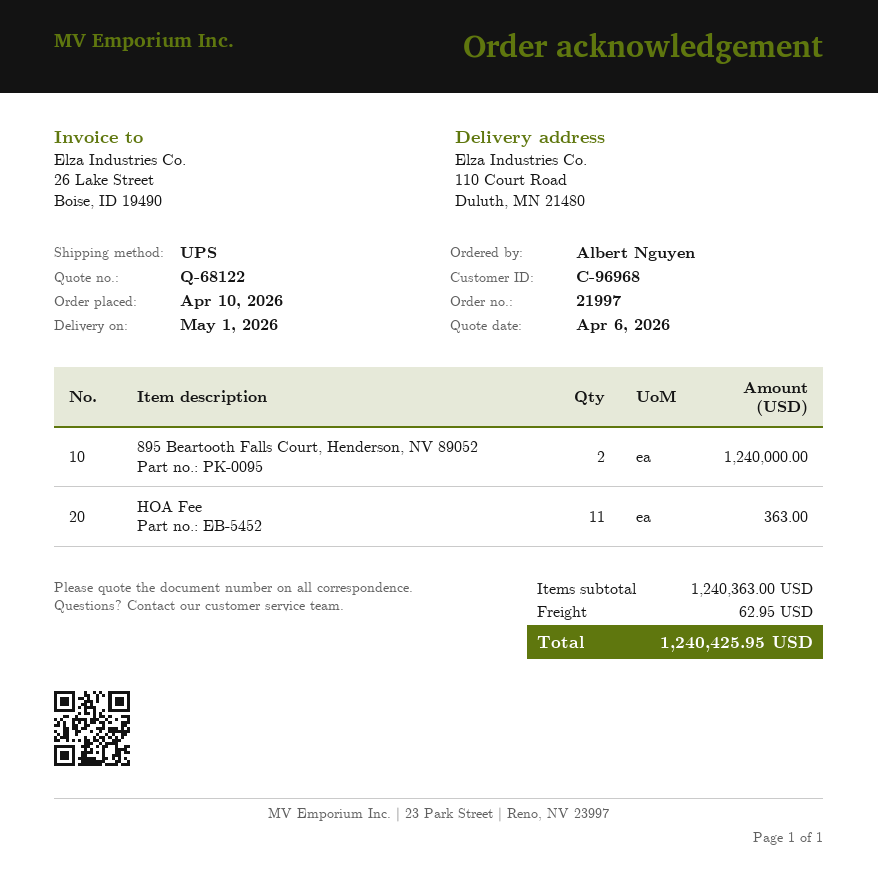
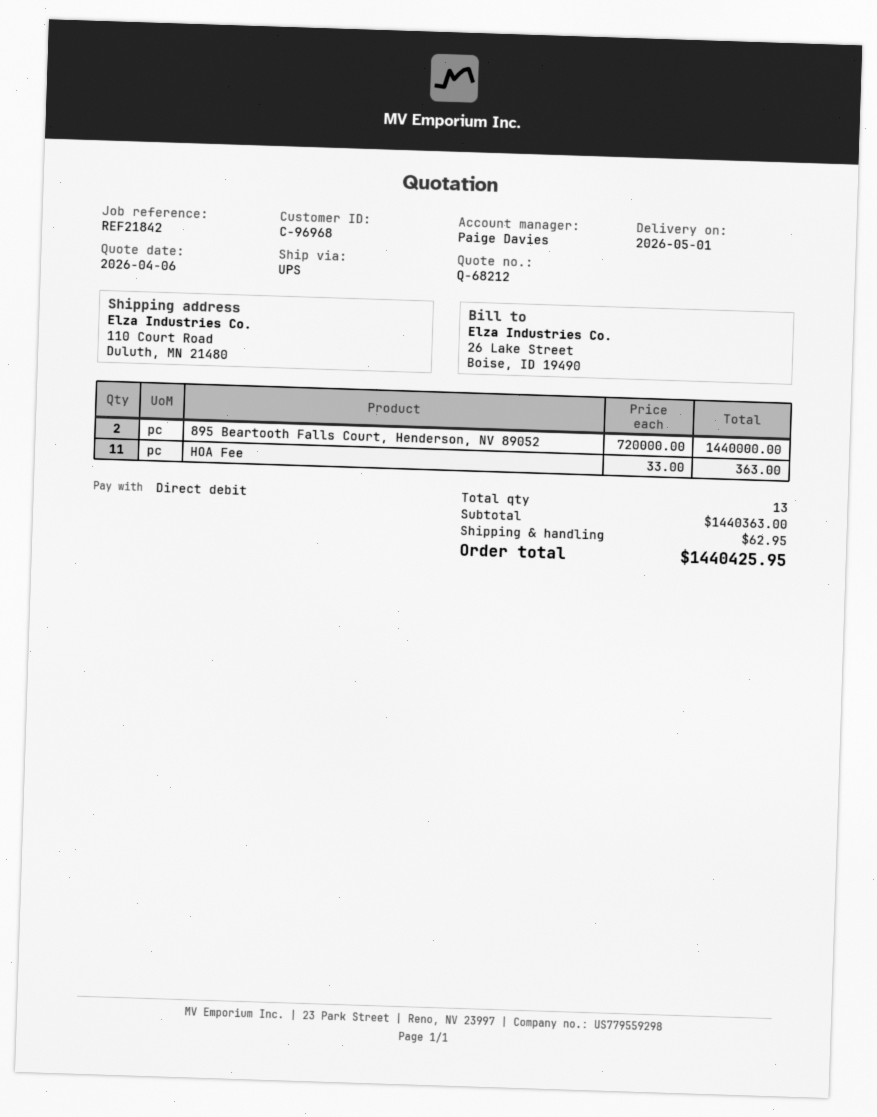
quote number: Q-68122 -> Q-68212
895 Beartooth Falls Court, Henderson, NV 89052: 2 for 1240000.00 -> 2 for 1440000.00
subtotal: 1240363.00 -> 1440363.00
total: 1240425.95 -> 1440425.95

